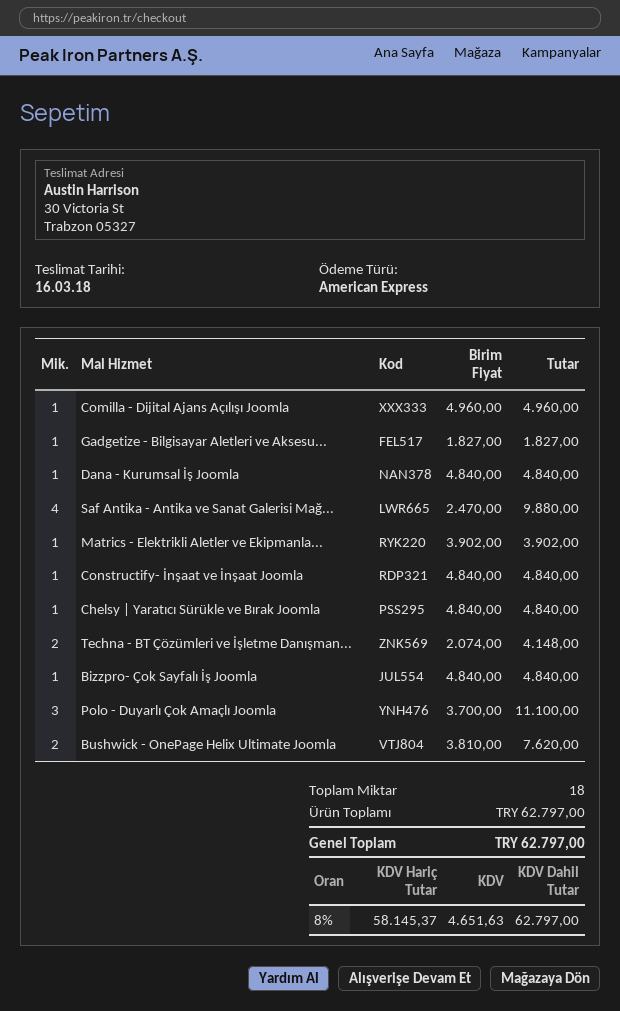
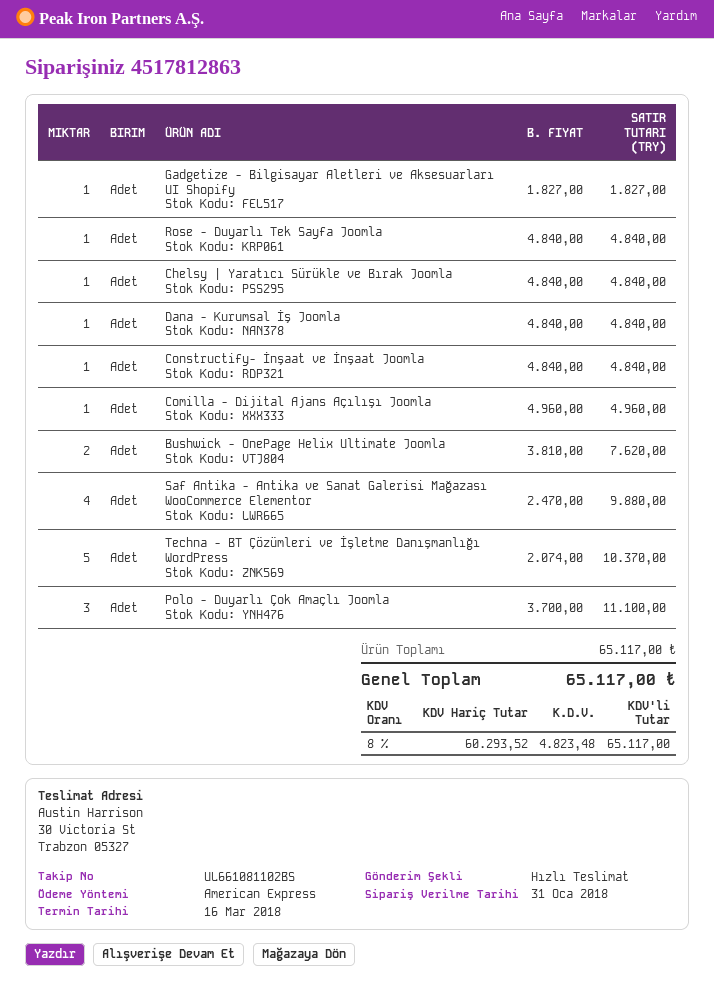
Matrics - Elektrikli Aletler ve Ekipmanla...: 1 x 3902.00 = 3902.00 -> none
Techna - BT Çözümleri ve İşletme Danışman...: 2 x 2074.00 = 4148.00 -> 5 x 2074.00 = 10370.00
Bizzpro- Çok Sayfalı İş Joomla: 1 x 4840.00 = 4840.00 -> none
Rose - Duyarlı Tek Sayfa Joomla: none -> 1 x 4840.00 = 4840.00
subtotal: 62797.00 -> 65117.00
net: 58145.37 -> 60293.52
tax: 8% = 4651.63 -> 8% = 4823.48
total: 62797.00 -> 65117.00

